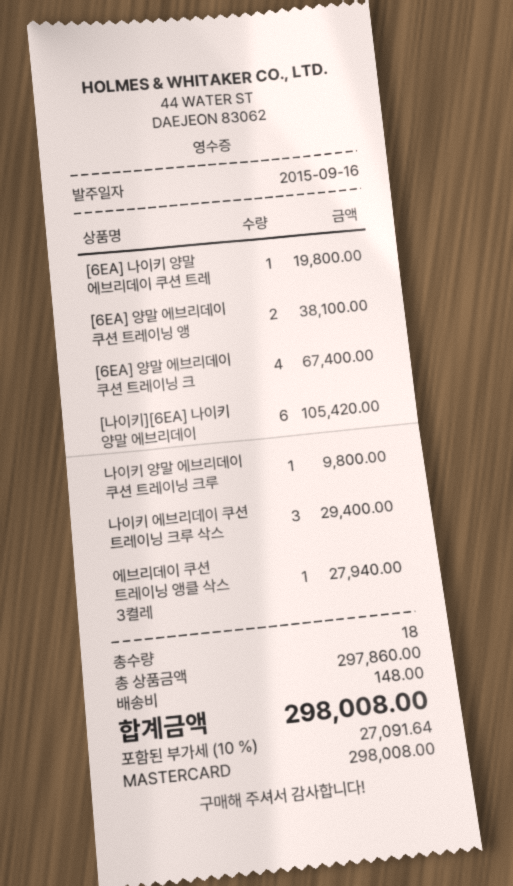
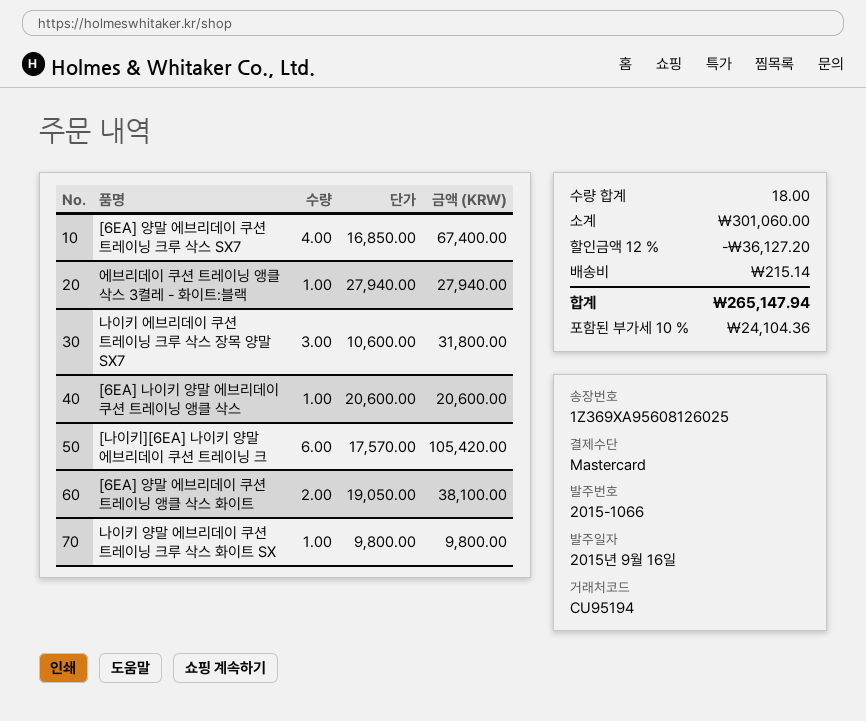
[6EA] 나이키 양말 에브리데이 쿠션 트레: 1 for 19800.00 -> 1 for 20600.00
나이키 에브리데이 쿠션 트레이닝 크루 삭스: 3 for 29400.00 -> 3 for 31800.00
subtotal: 297860.00 -> 301060.00
discount: none -> 12% = 36127.20
shipping: 148.00 -> 215.14
tax: 10% = 27091.64 -> 10% = 24104.36
total: 298008.00 -> 265147.94

